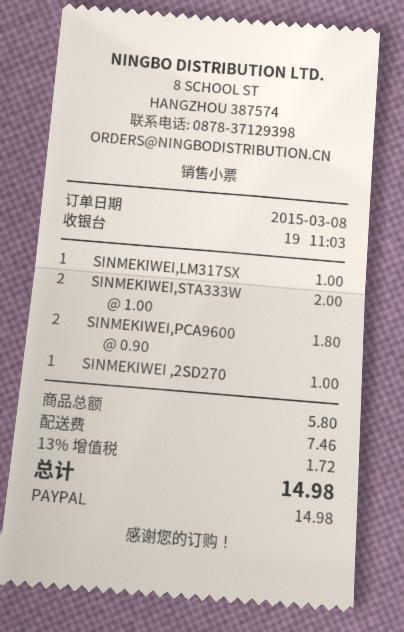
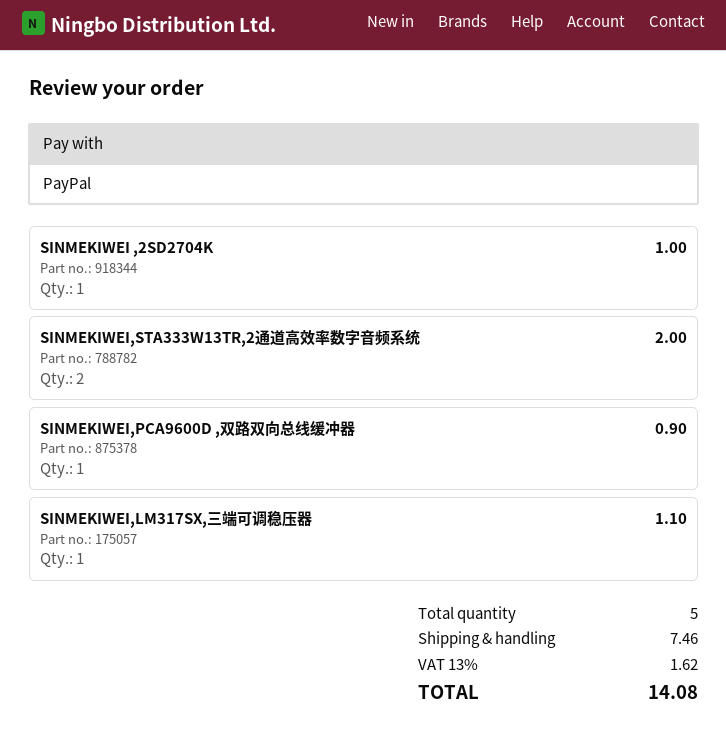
SINMEKIWEI,LM317SX: 1 for 1.00 -> 1 for 1.10
SINMEKIWEI,PCA9600: 2 for 1.80 -> 1 for 0.90
tax: 13% = 1.72 -> 13% = 1.62
total: 14.98 -> 14.08

